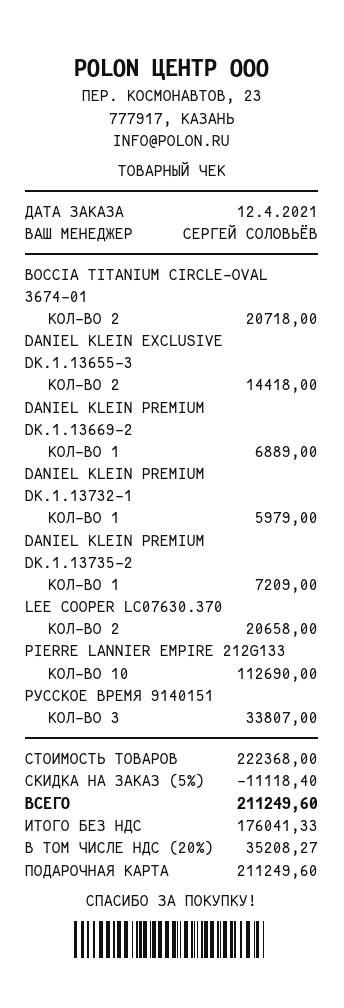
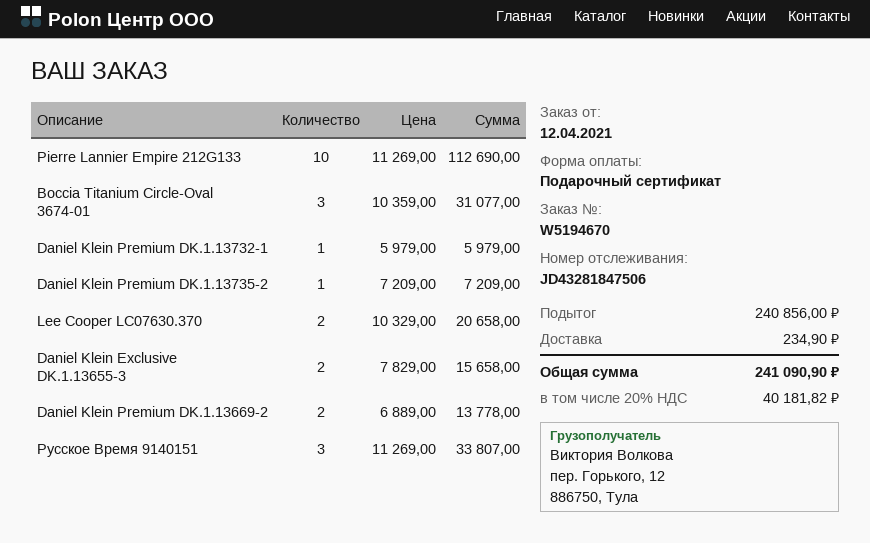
BOCCIA TITANIUM CIRCLE-OVAL 3674-01: 2 for 20718.00 -> 3 for 31077.00
DANIEL KLEIN EXCLUSIVE DK.1.13655-3: 2 for 14418.00 -> 2 for 15658.00
DANIEL KLEIN PREMIUM DK.1.13669-2: 1 for 6889.00 -> 2 for 13778.00
subtotal: 222368.00 -> 240856.00
discount: 5% = 11118.40 -> none
shipping: none -> 234.90
tax: 20% = 35208.27 -> 20% = 40181.82
total: 211249.60 -> 241090.90

